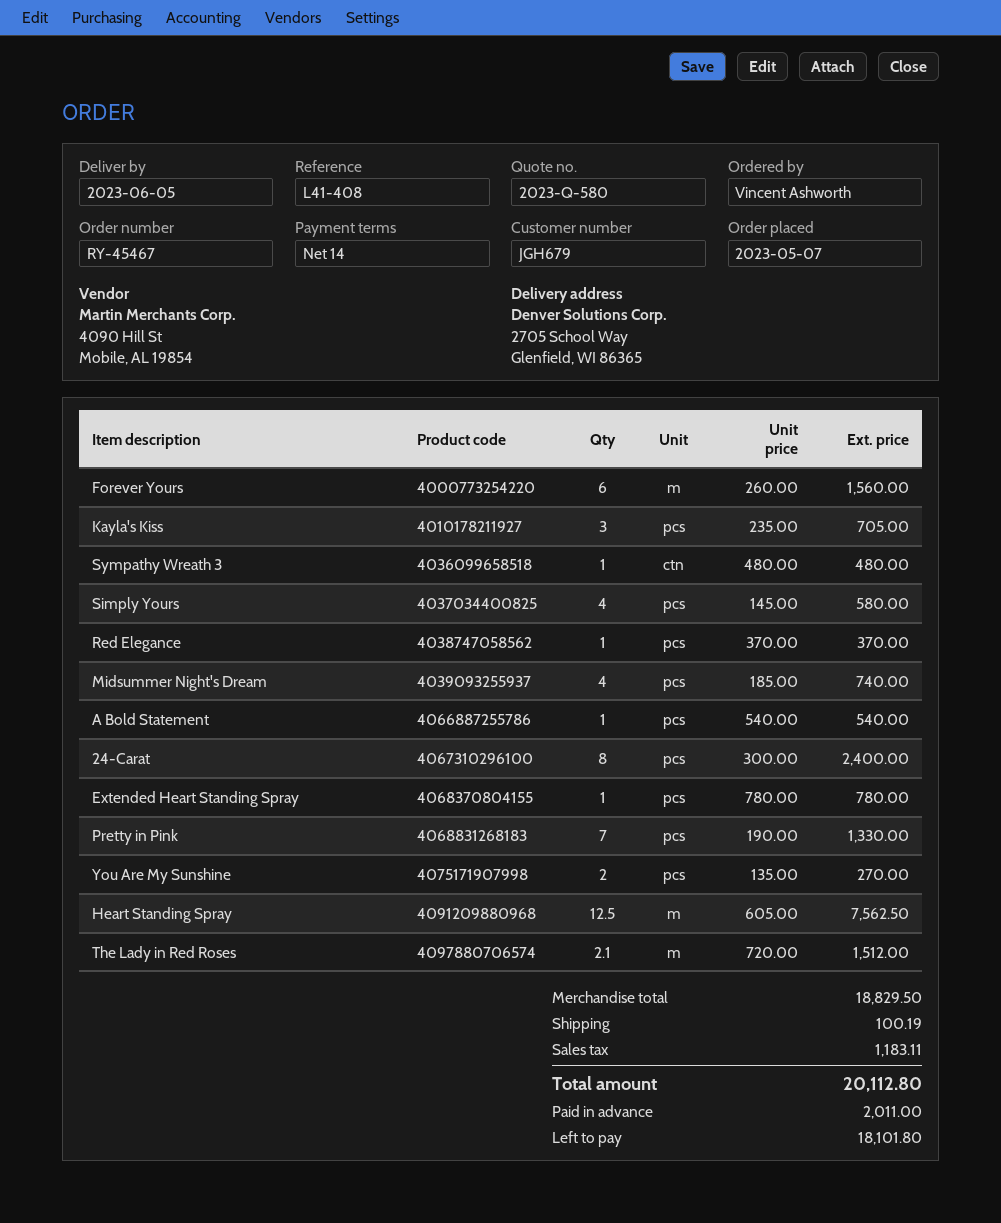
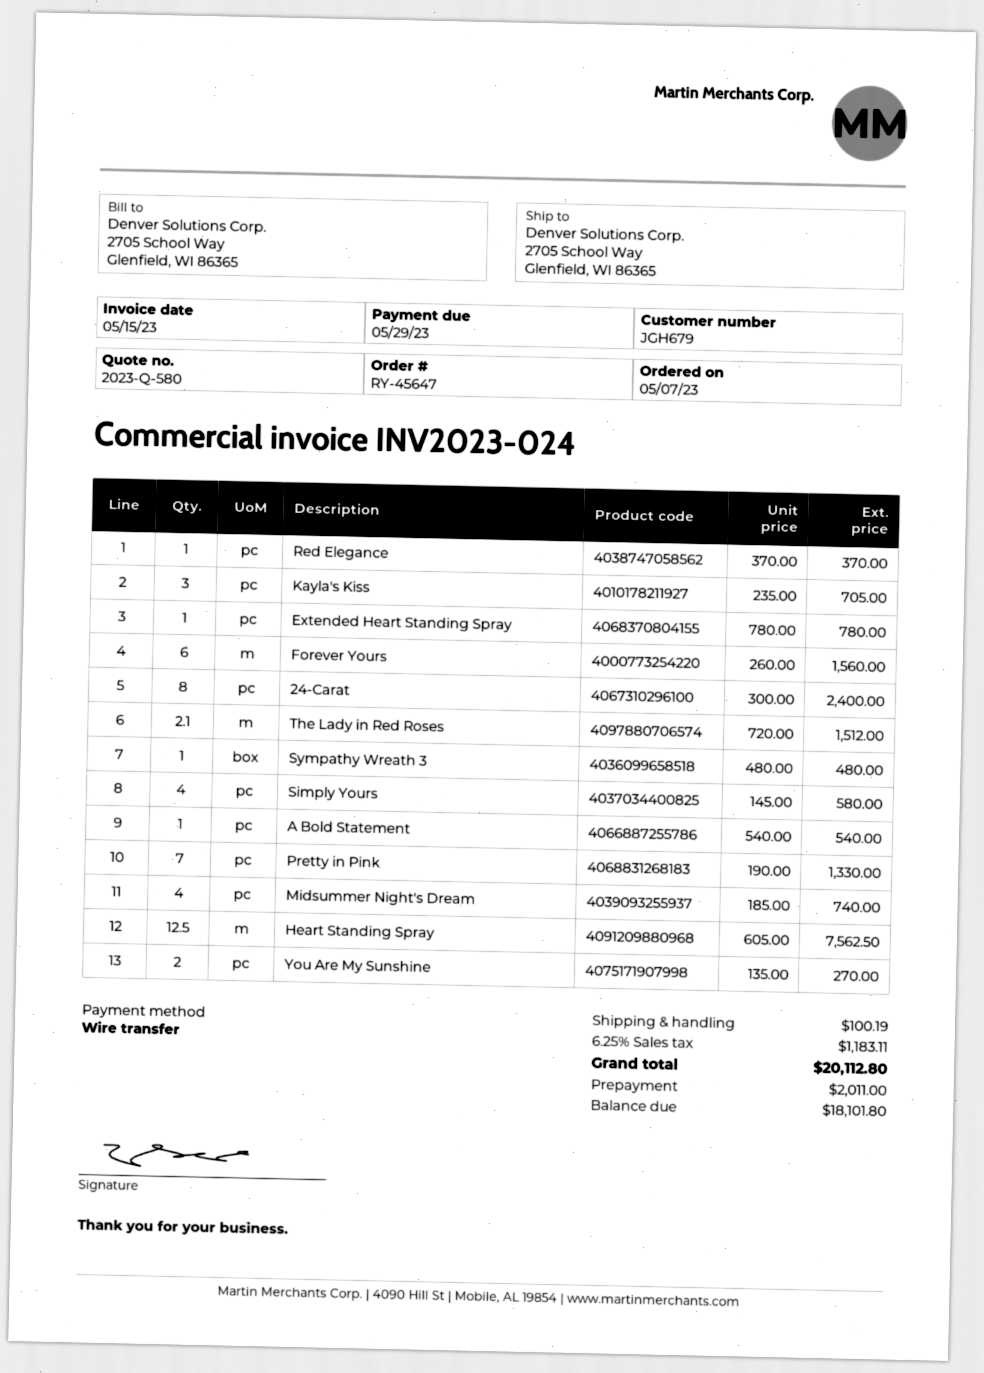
order number: RY-45467 -> RY-45647

